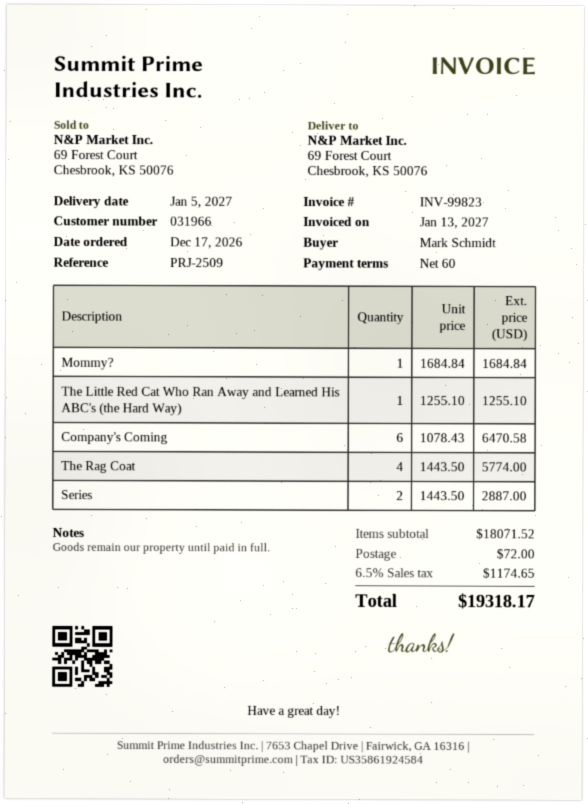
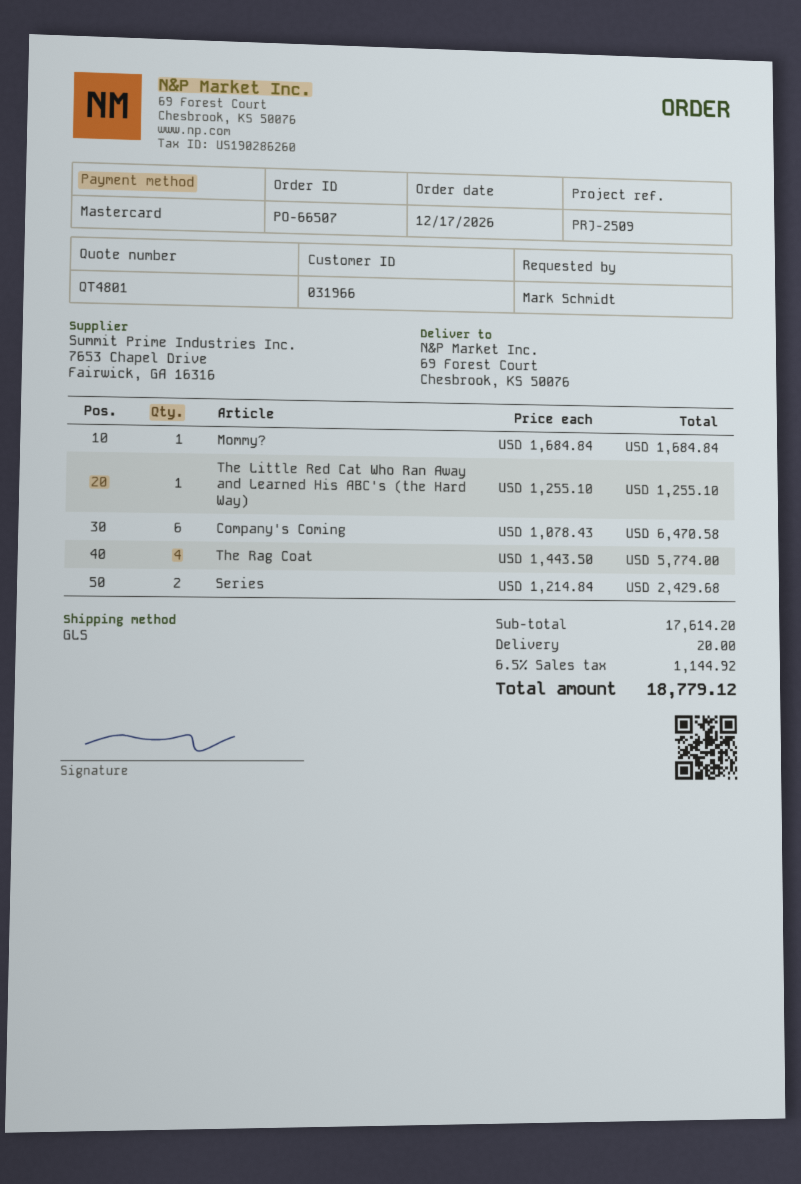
Series: 2 x 1443.50 = 2887.00 -> 2 x 1214.84 = 2429.68
subtotal: 18071.52 -> 17614.20
shipping: 72.00 -> 20.00
tax: 6.5% = 1174.65 -> 6.5% = 1144.92
total: 19318.17 -> 18779.12

